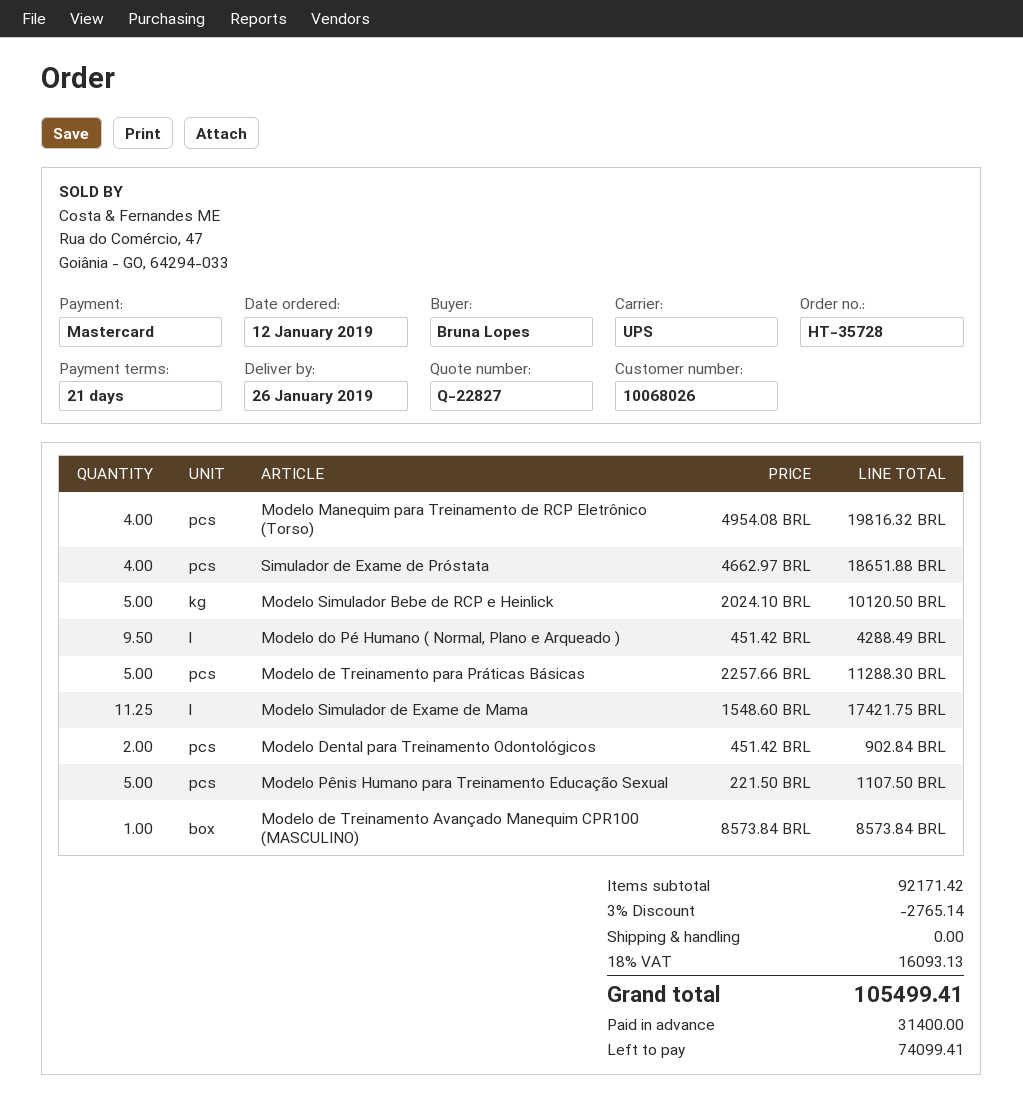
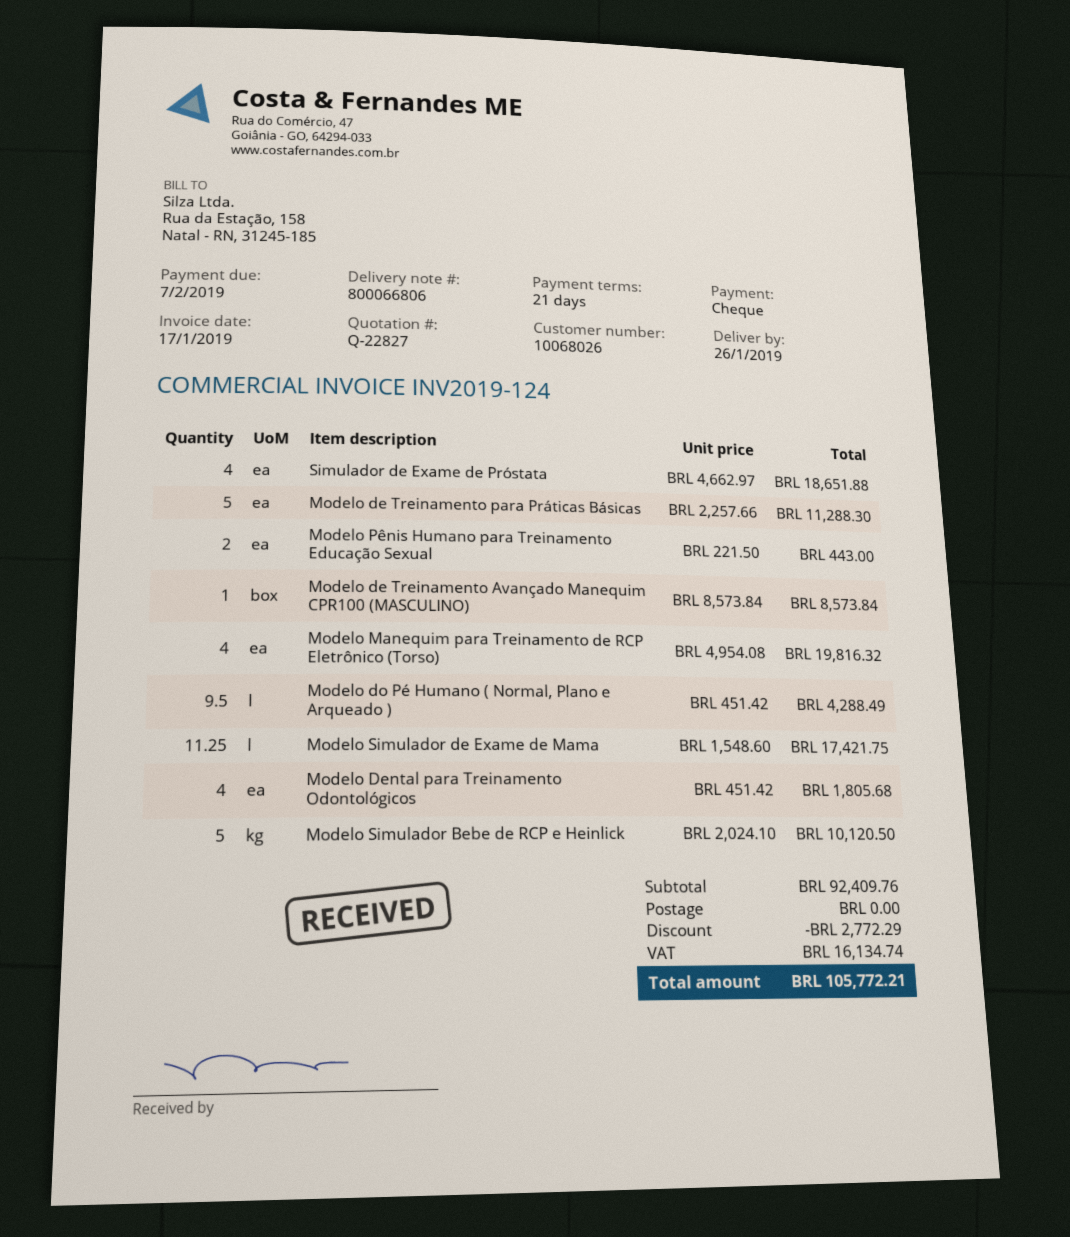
payment method: Mastercard -> cheque
Modelo Dental para Treinamento Odontológicos: 2 x 451.42 = 902.84 -> 4 x 451.42 = 1805.68
Modelo Pênis Humano para Treinamento Educação Sexual: 5 x 221.50 = 1107.50 -> 2 x 221.50 = 443.00
subtotal: 92171.42 -> 92409.76
discount: 2765.14 -> 2772.29
tax: 16093.13 -> 16134.74
total: 105499.41 -> 105772.21

